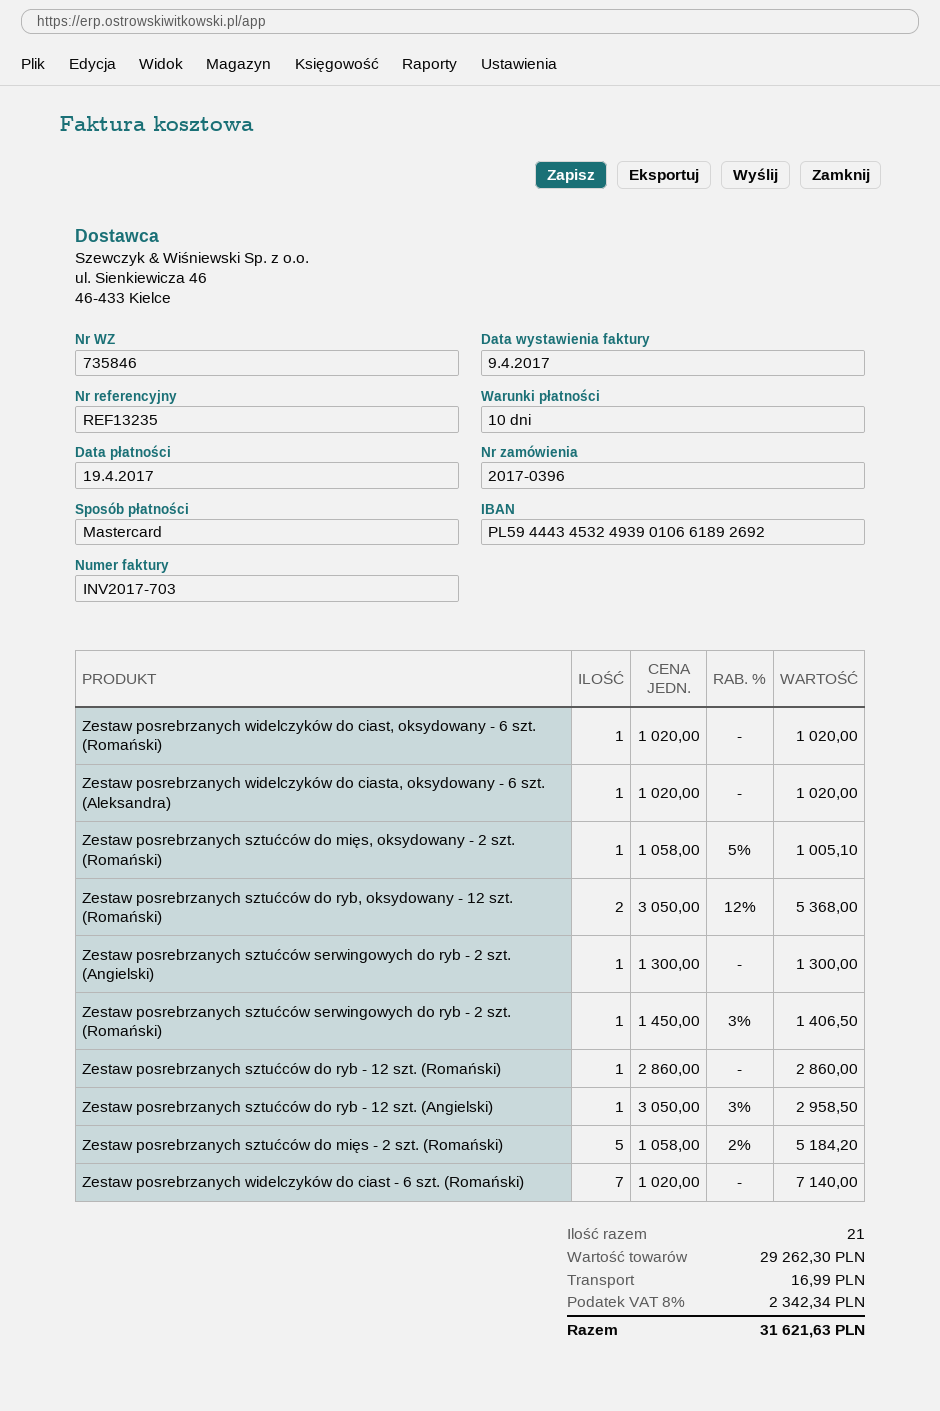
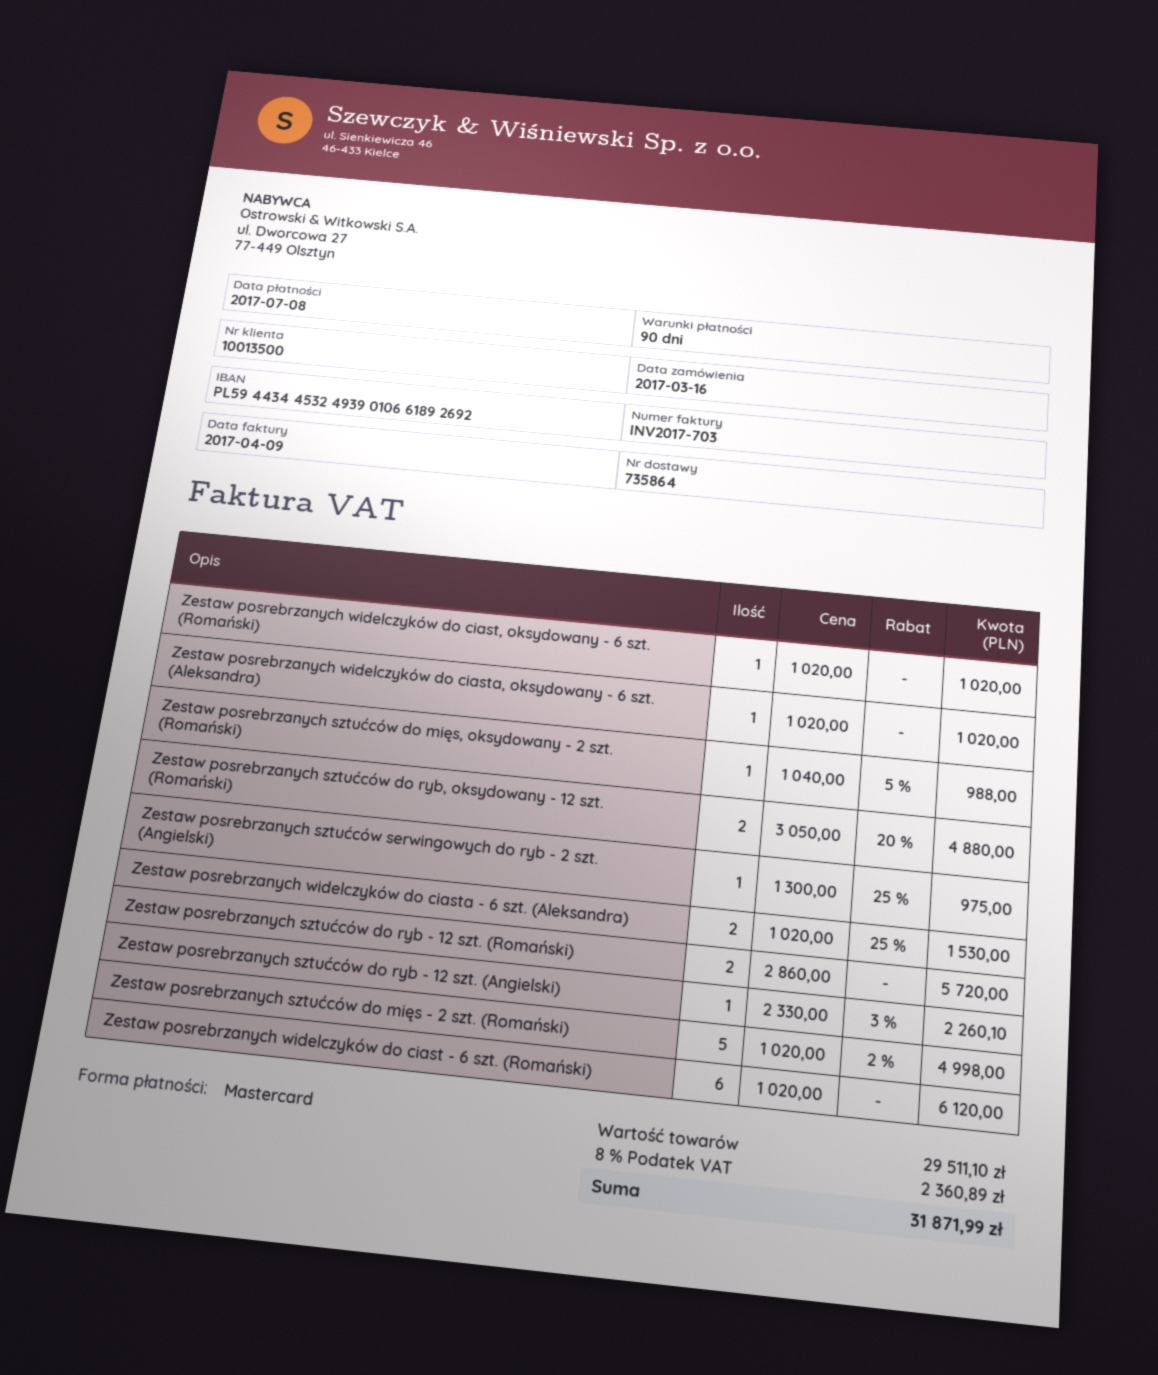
delivery note number: 735846 -> 735864
payment terms: 10 days -> 90 days
due date: 2017-04-19 -> 2017-07-08
bank account: PL59444345324939010661892692 -> PL59443445324939010661892692
Zestaw posrebrzanych sztućców do mięs, oksydowany - 2 szt. (Romański): 1 x 1058.00 - 5% = 1005.10 -> 1 x 1040.00 - 5% = 988.00
Zestaw posrebrzanych sztućców do ryb, oksydowany - 12 szt. (Romański): 2 x 3050.00 - 12% = 5368.00 -> 2 x 3050.00 - 20% = 4880.00
Zestaw posrebrzanych sztućców serwingowych do ryb - 2 szt. (Angielski): 1 x 1300.00 = 1300.00 -> 1 x 1300.00 - 25% = 975.00
Zestaw posrebrzanych sztućców serwingowych do ryb - 2 szt. (Romański): 1 x 1450.00 - 3% = 1406.50 -> none
Zestaw posrebrzanych sztućców do ryb - 12 szt. (Romański): 1 x 2860.00 = 2860.00 -> 2 x 2860.00 = 5720.00
Zestaw posrebrzanych sztućców do ryb - 12 szt. (Angielski): 1 x 3050.00 - 3% = 2958.50 -> 1 x 2330.00 - 3% = 2260.10
Zestaw posrebrzanych sztućców do mięs - 2 szt. (Romański): 5 x 1058.00 - 2% = 5184.20 -> 5 x 1020.00 - 2% = 4998.00
Zestaw posrebrzanych widelczyków do ciast - 6 szt. (Romański): 7 x 1020.00 = 7140.00 -> 6 x 1020.00 = 6120.00
Zestaw posrebrzanych widelczyków do ciasta - 6 szt. (Aleksandra): none -> 2 x 1020.00 - 25% = 1530.00
subtotal: 29262.30 -> 29511.10
shipping: 16.99 -> none
tax: 8% = 2342.34 -> 8% = 2360.89
total: 31621.63 -> 31871.99

